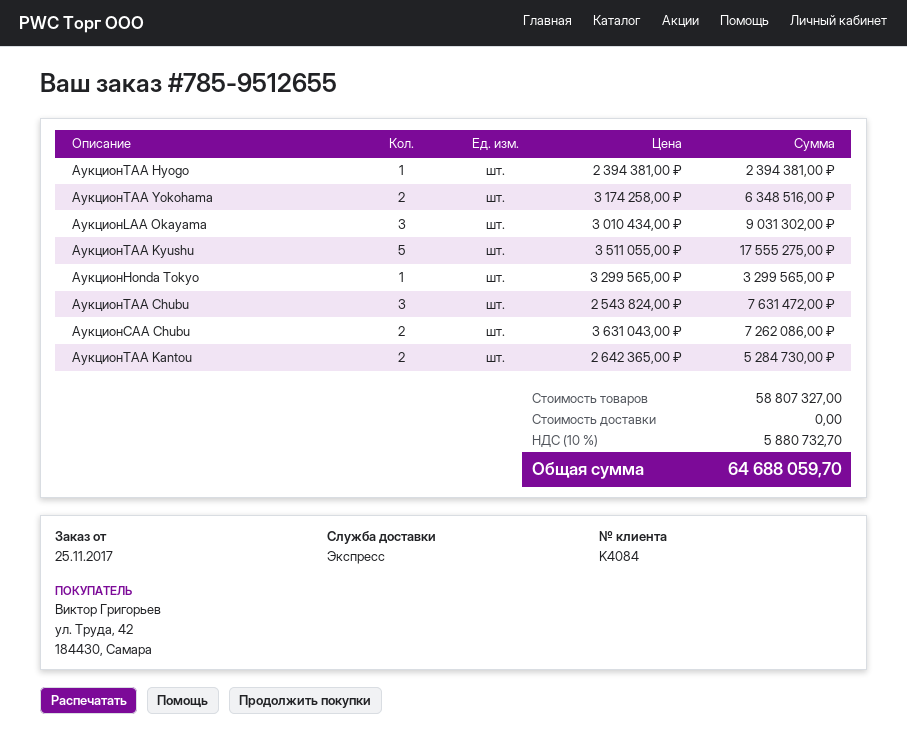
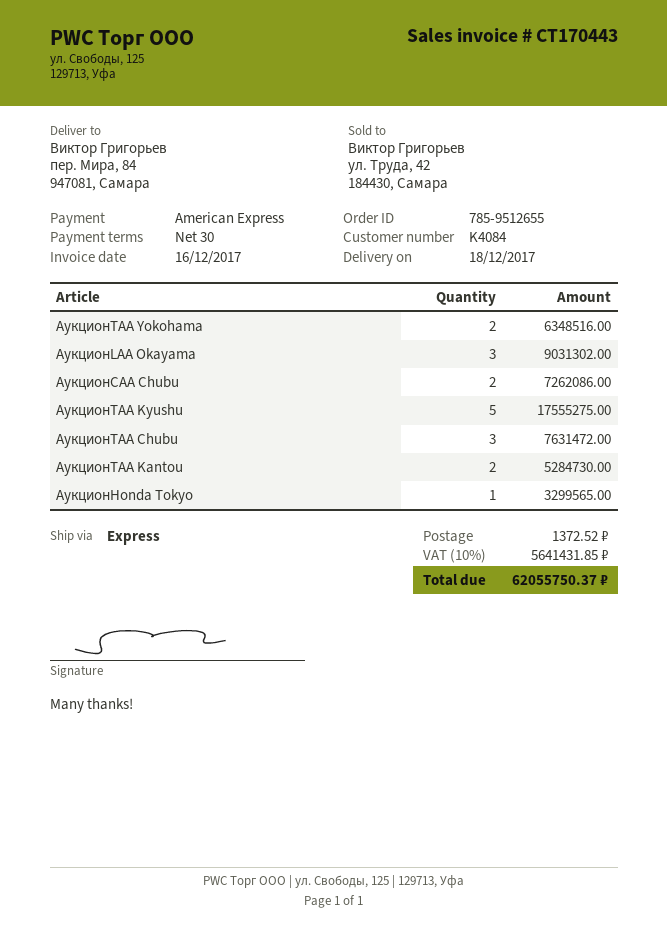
АукционTAA Hyogo: 1 for 2394381.00 -> none
shipping: 0.00 -> 1372.52
tax: 10% = 5880732.70 -> 10% = 5641431.85
total: 64688059.70 -> 62055750.37

